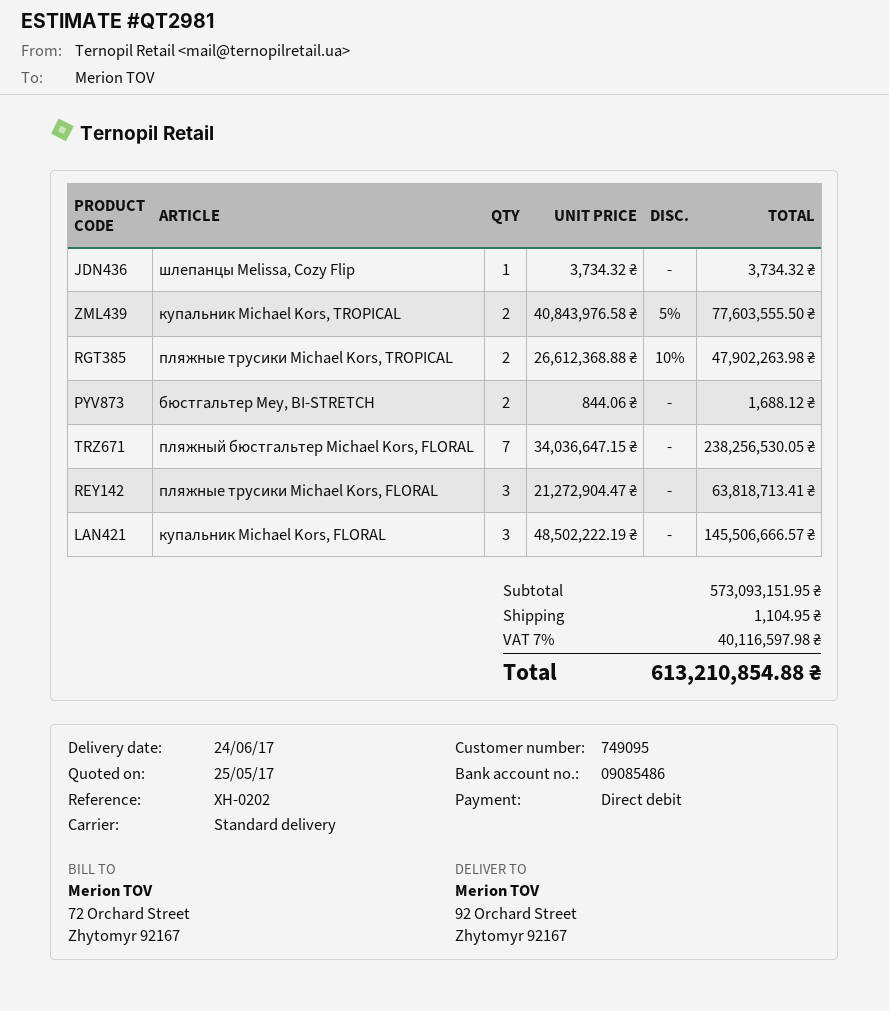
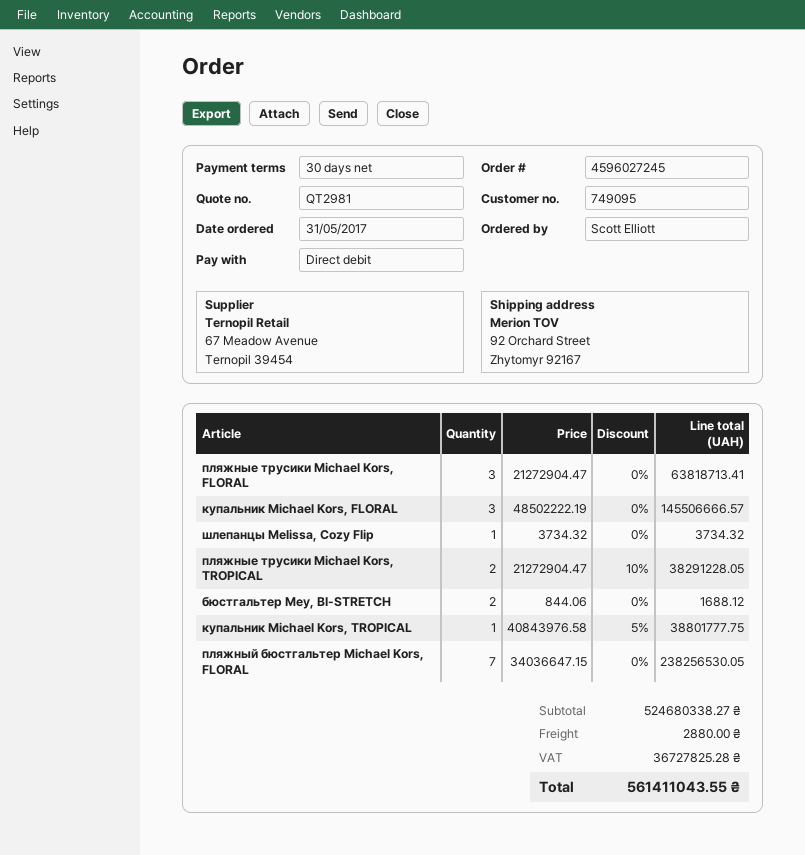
купальник Michael Kors, TROPICAL: 2 x 40843976.58 - 5% = 77603555.50 -> 1 x 40843976.58 - 5% = 38801777.75
пляжные трусики Michael Kors, TROPICAL: 2 x 26612368.88 - 10% = 47902263.98 -> 2 x 21272904.47 - 10% = 38291228.05
subtotal: 573093151.95 -> 524680338.27
shipping: 1104.95 -> 2880.00
tax: 40116597.98 -> 36727825.28
total: 613210854.88 -> 561411043.55

